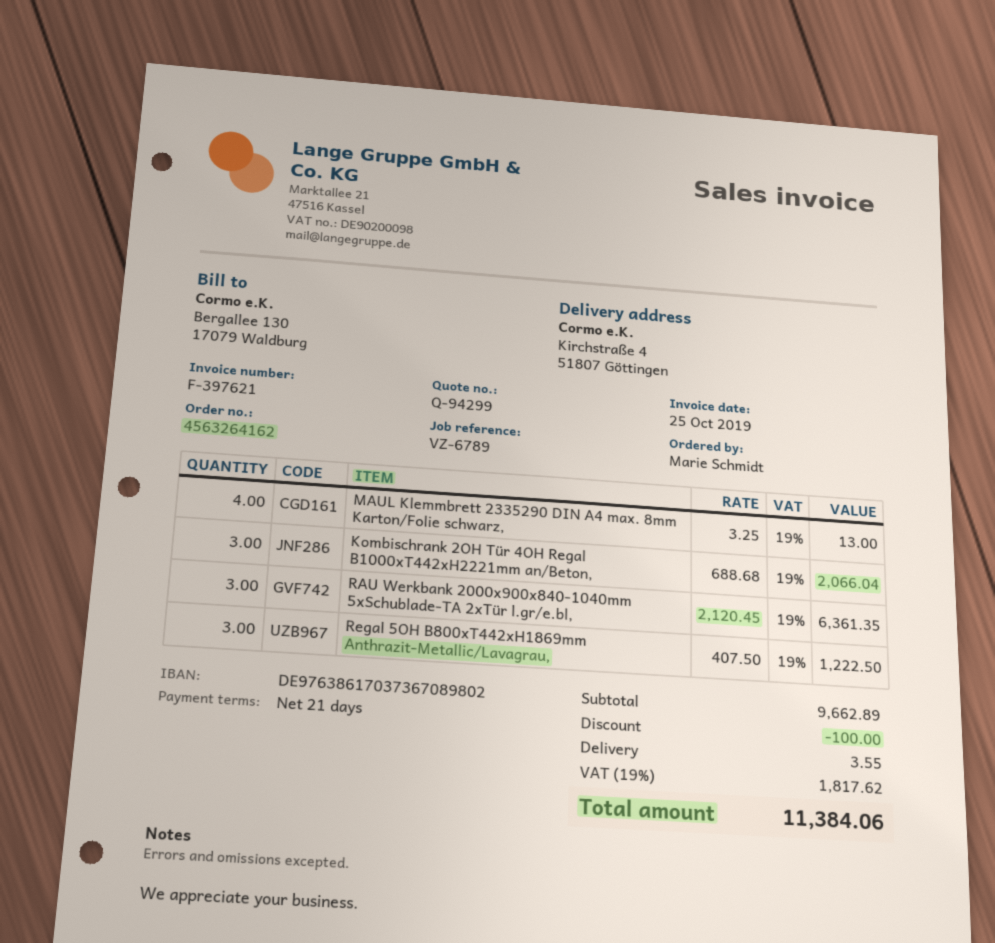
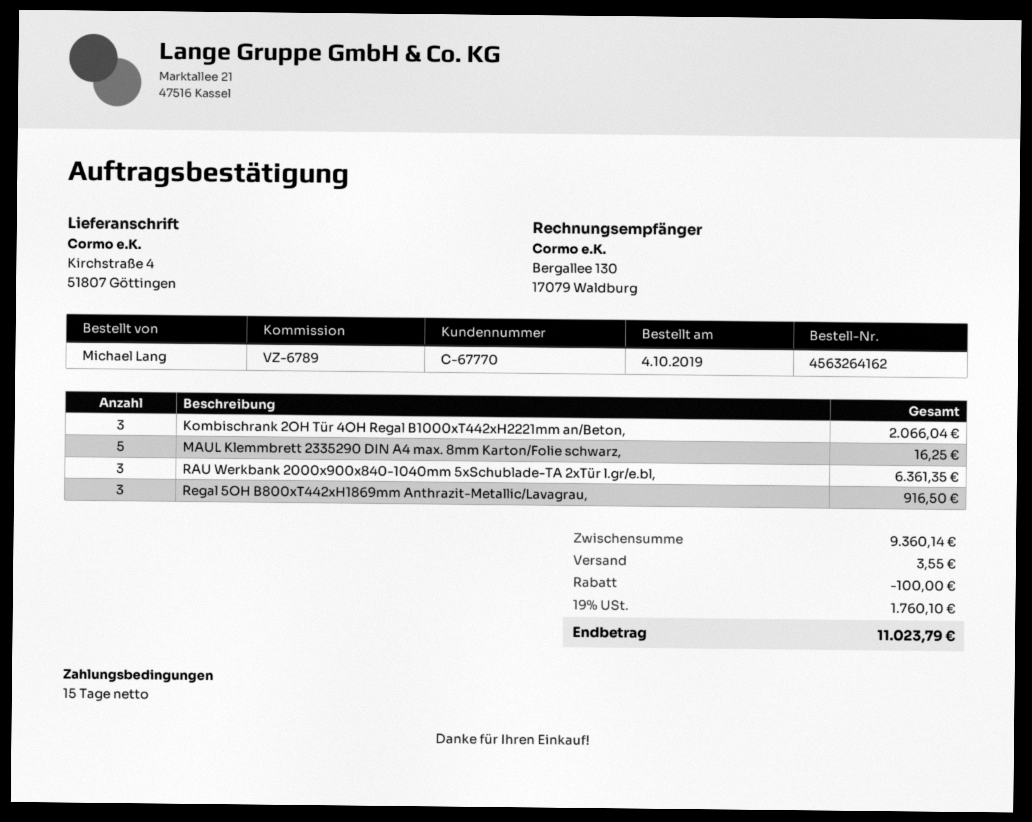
payment terms: 21 days -> 15 days
ordered by: Marie Schmidt -> Michael Lang
MAUL Klemmbrett 2335290 DIN A4 max. 8mm Karton/Folie schwarz,: 4 for 13.00 -> 5 for 16.25
Regal 5OH B800xT442xH1869mm Anthrazit-Metallic/Lavagrau,: 3 for 1222.50 -> 3 for 916.50
subtotal: 9662.89 -> 9360.14
tax: 19% = 1817.62 -> 19% = 1760.10
total: 11384.06 -> 11023.79

